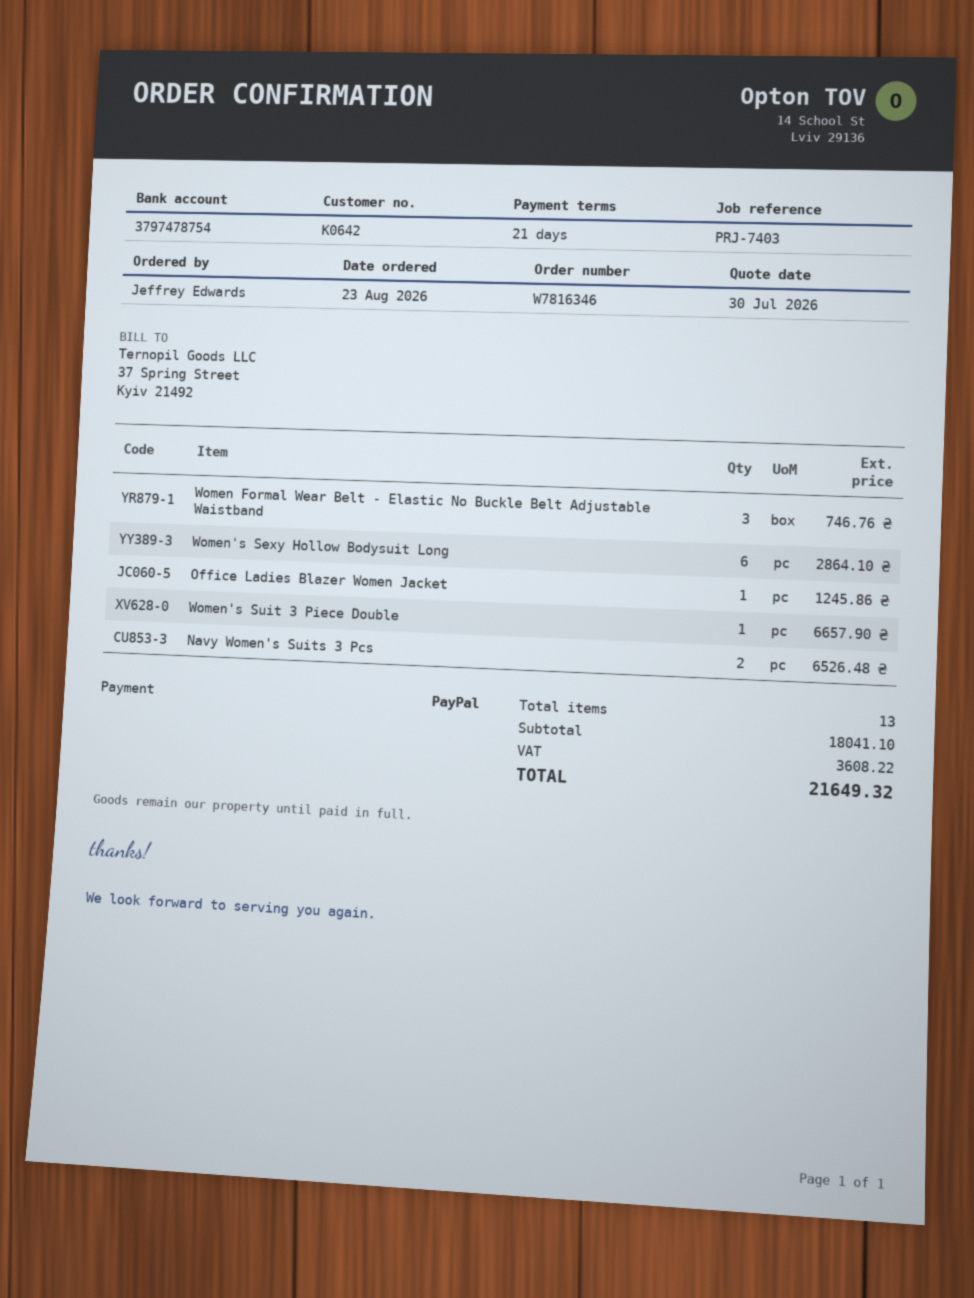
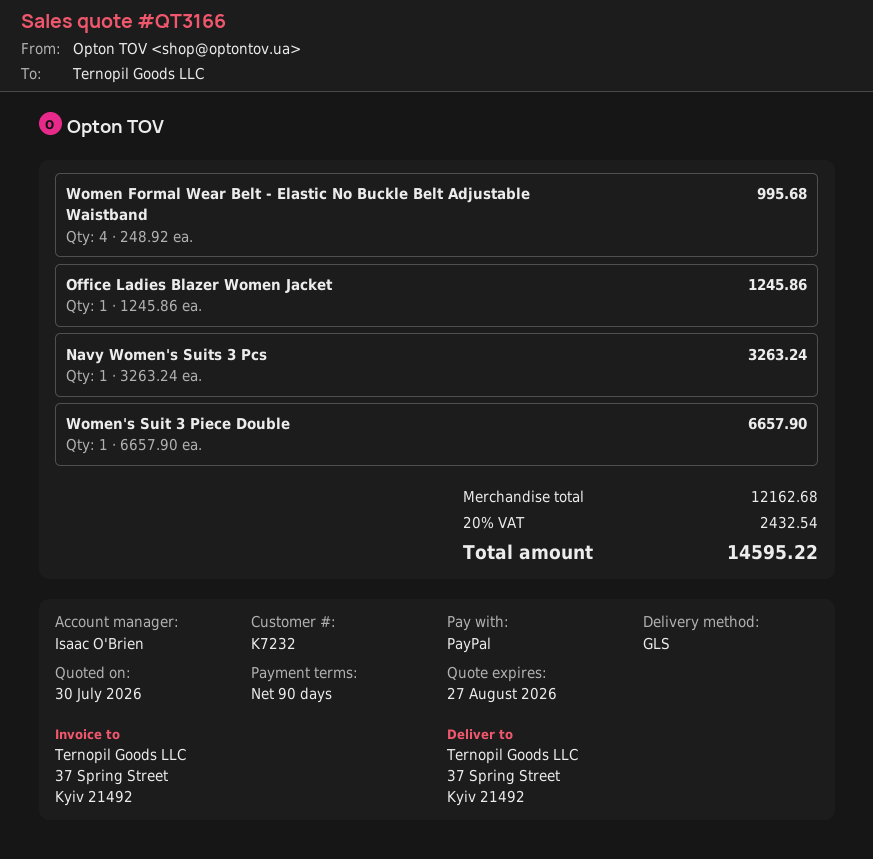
payment terms: 21 days -> 90 days
customer number: K0642 -> K7232
Women Formal Wear Belt - Elastic No Buckle Belt Adjustable Waistband: 3 for 746.76 -> 4 for 995.68
Women's Sexy Hollow Bodysuit Long: 6 for 2864.10 -> none
Navy Women's Suits 3 Pcs: 2 for 6526.48 -> 1 for 3263.24
subtotal: 18041.10 -> 12162.68
tax: 3608.22 -> 2432.54
total: 21649.32 -> 14595.22

